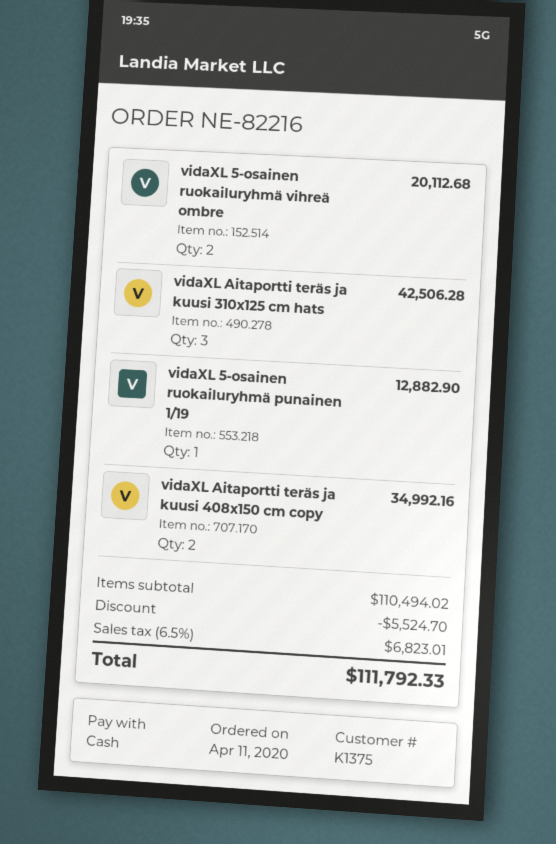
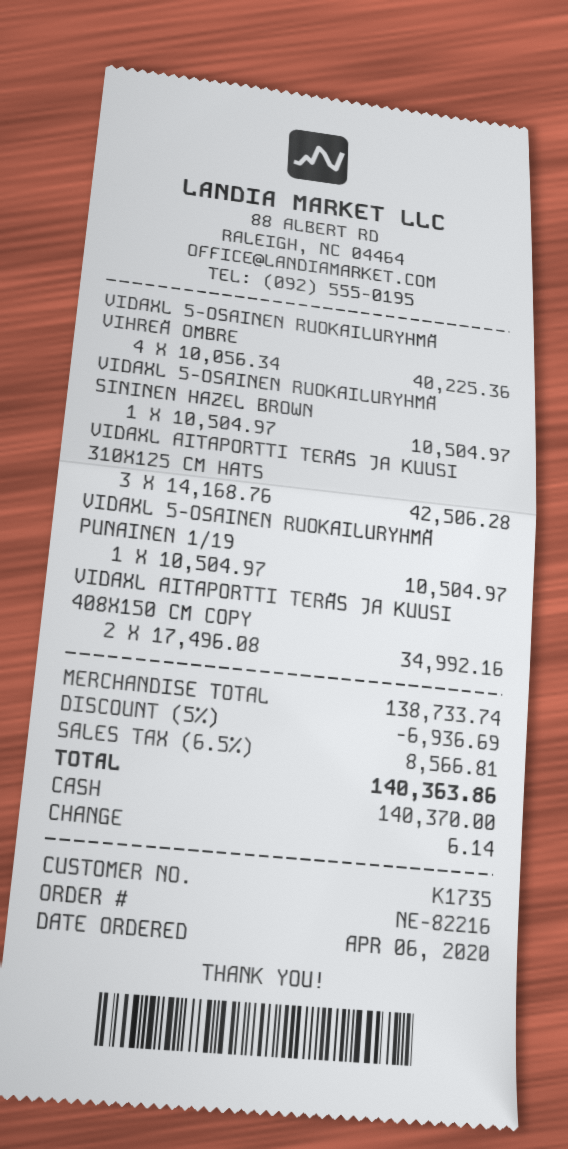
order date: 2020-04-11 -> 2020-04-06
customer number: K1375 -> K1735
vidaXL 5-osainen ruokailuryhmä vihreä ombre: 2 for 20112.68 -> 4 for 40225.36
vidaXL 5-osainen ruokailuryhmä punainen 1/19: 1 for 12882.90 -> 1 for 10504.97
VIDAXL 5-OSAINEN RUOKAILURYHMÄ SININEN HAZEL BROWN: none -> 1 for 10504.97
subtotal: 110494.02 -> 138733.74
discount: 5524.70 -> 6936.69
tax: 6.5% = 6823.01 -> 6.5% = 8566.81
total: 111792.33 -> 140363.86

